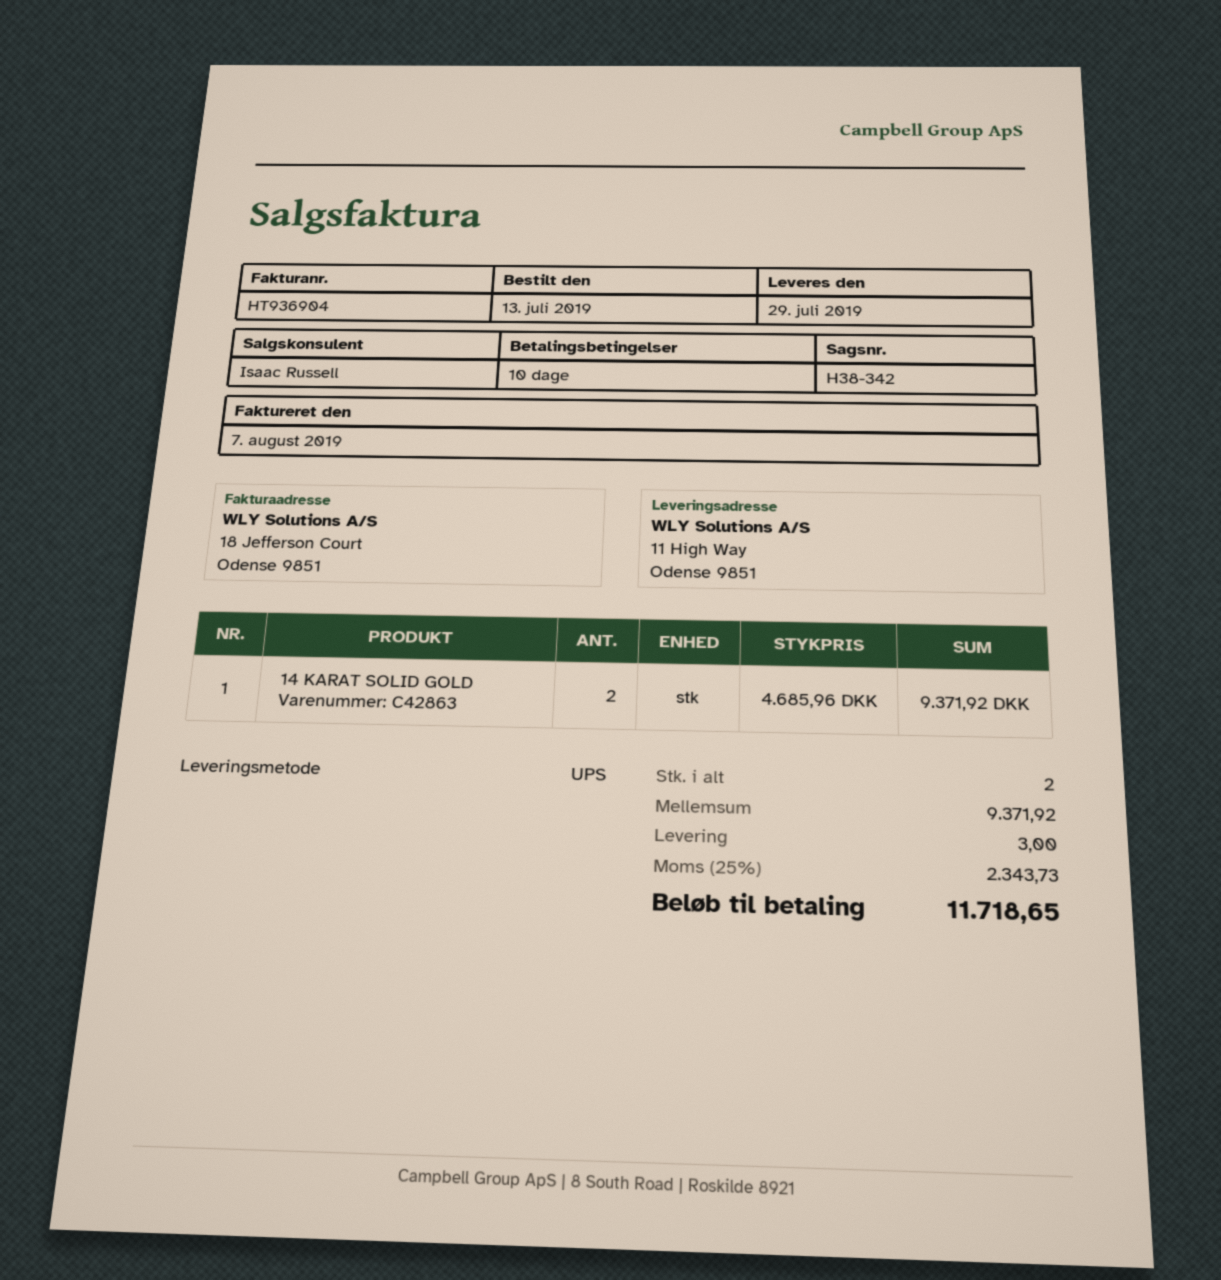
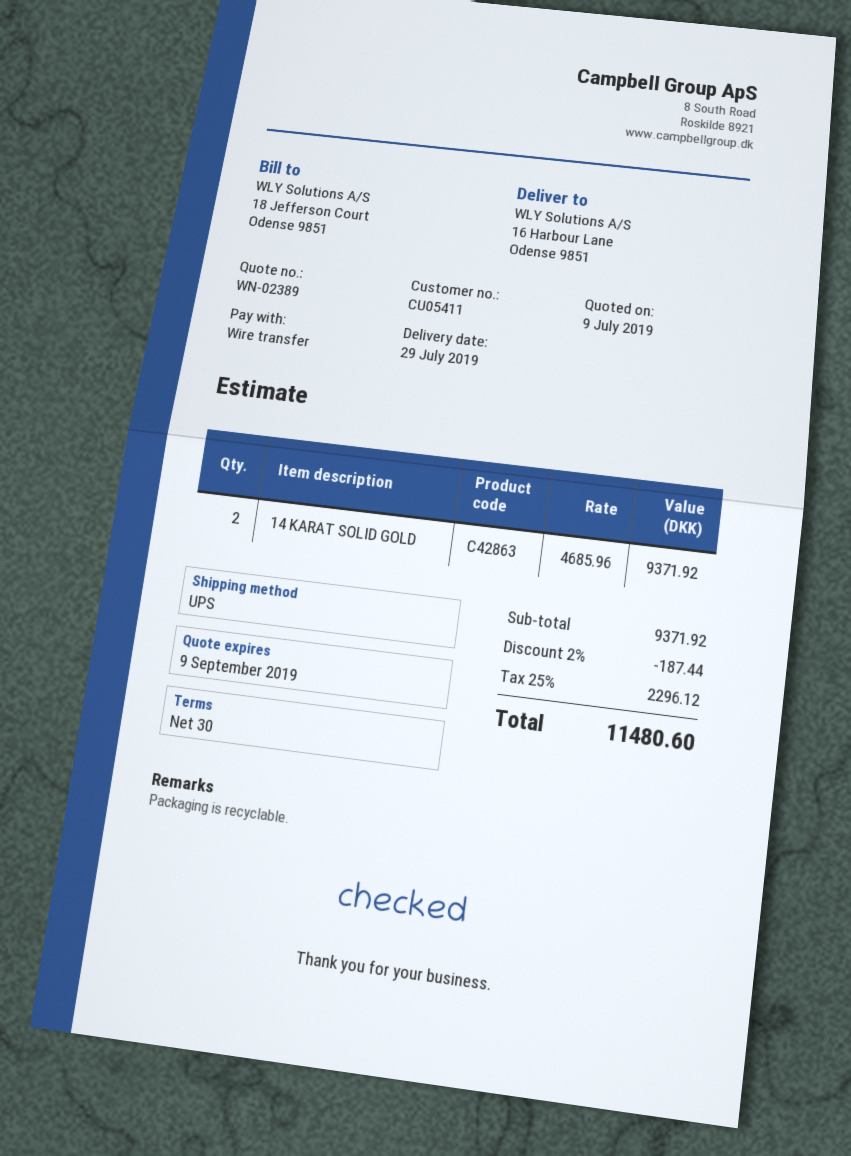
payment terms: 10 days -> 30 days
ship to: 11 High Way, Odense 9851 -> 16 Harbour Lane, Odense 9851
discount: none -> 2% = 187.44
shipping: 3.00 -> none
tax: 25% = 2343.73 -> 25% = 2296.12
total: 11718.65 -> 11480.60

